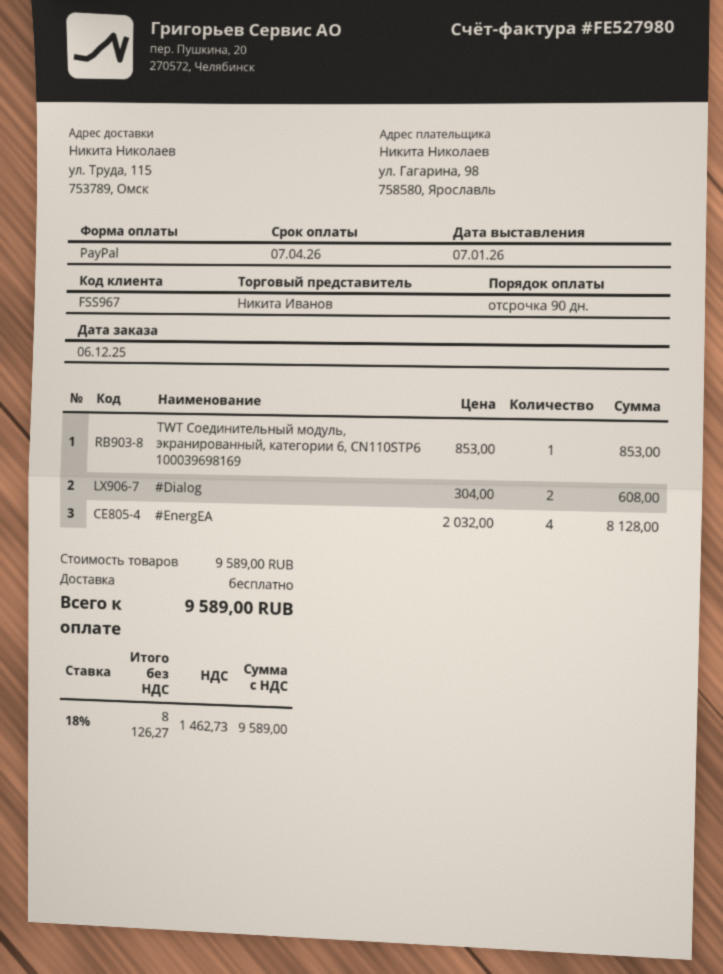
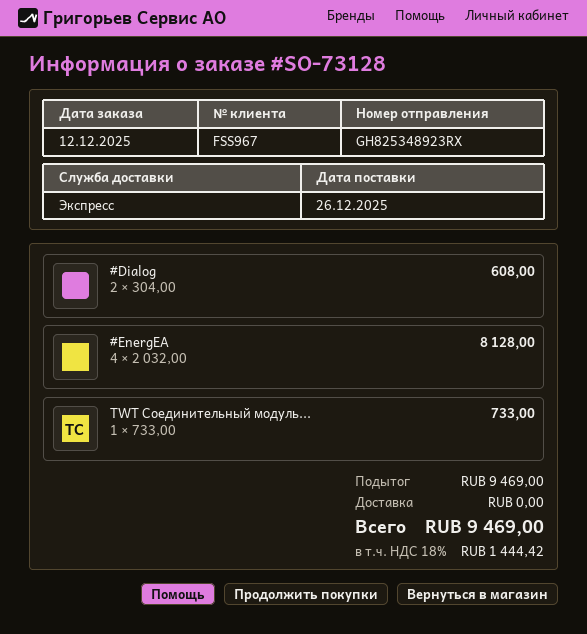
order date: 2025-12-06 -> 2025-12-12
TWT Соединительный модуль, экранированный, категории 6, CN110STP6 100039698169: 1 x 853.00 = 853.00 -> 1 x 733.00 = 733.00
subtotal: 9589.00 -> 9469.00
tax: 18% = 1462.73 -> 18% = 1444.42
total: 9589.00 -> 9469.00

